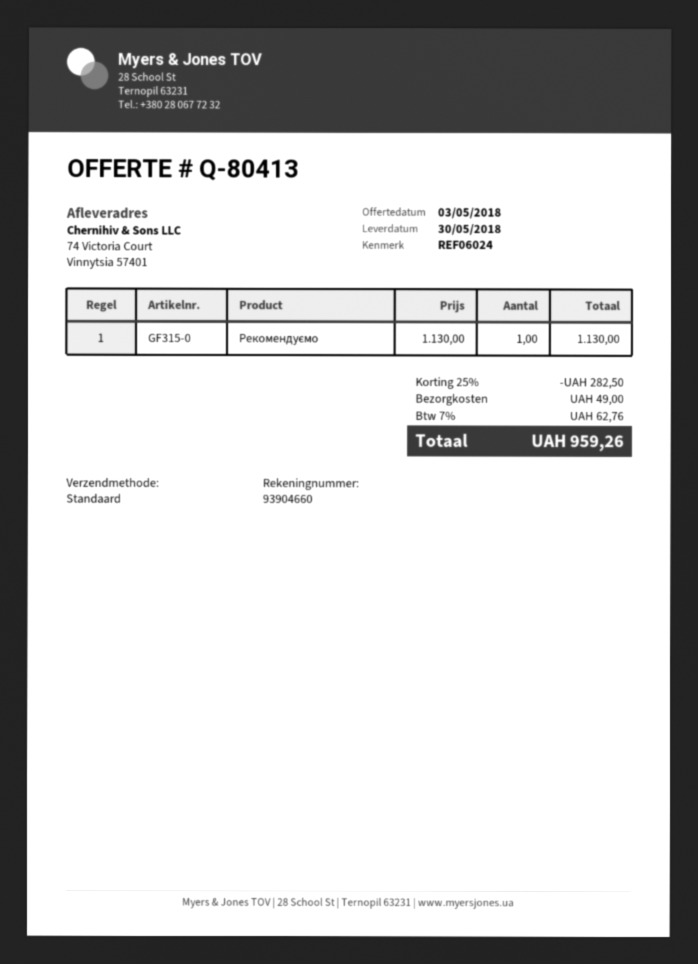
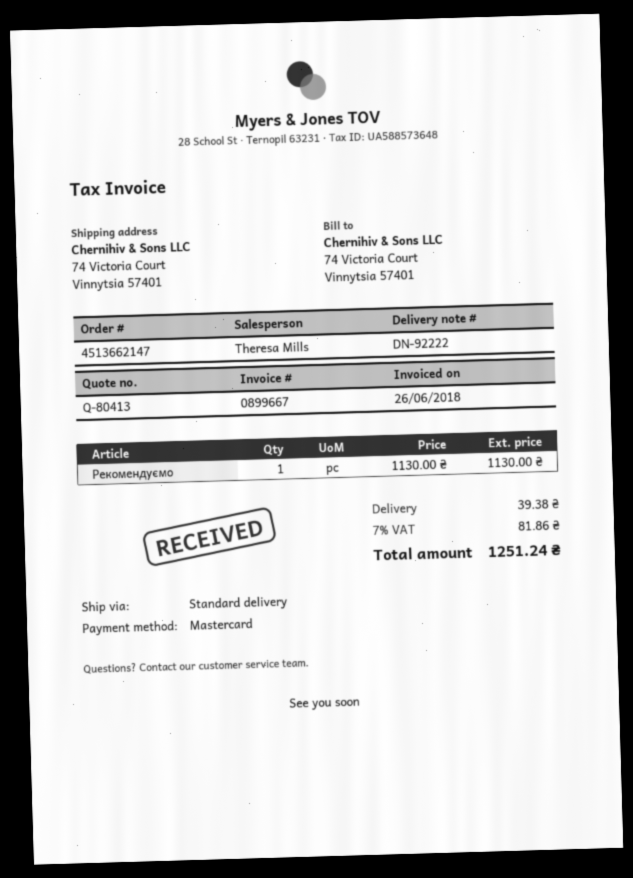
discount: 25% = 282.50 -> none
shipping: 49.00 -> 39.38
tax: 7% = 62.76 -> 7% = 81.86
total: 959.26 -> 1251.24

